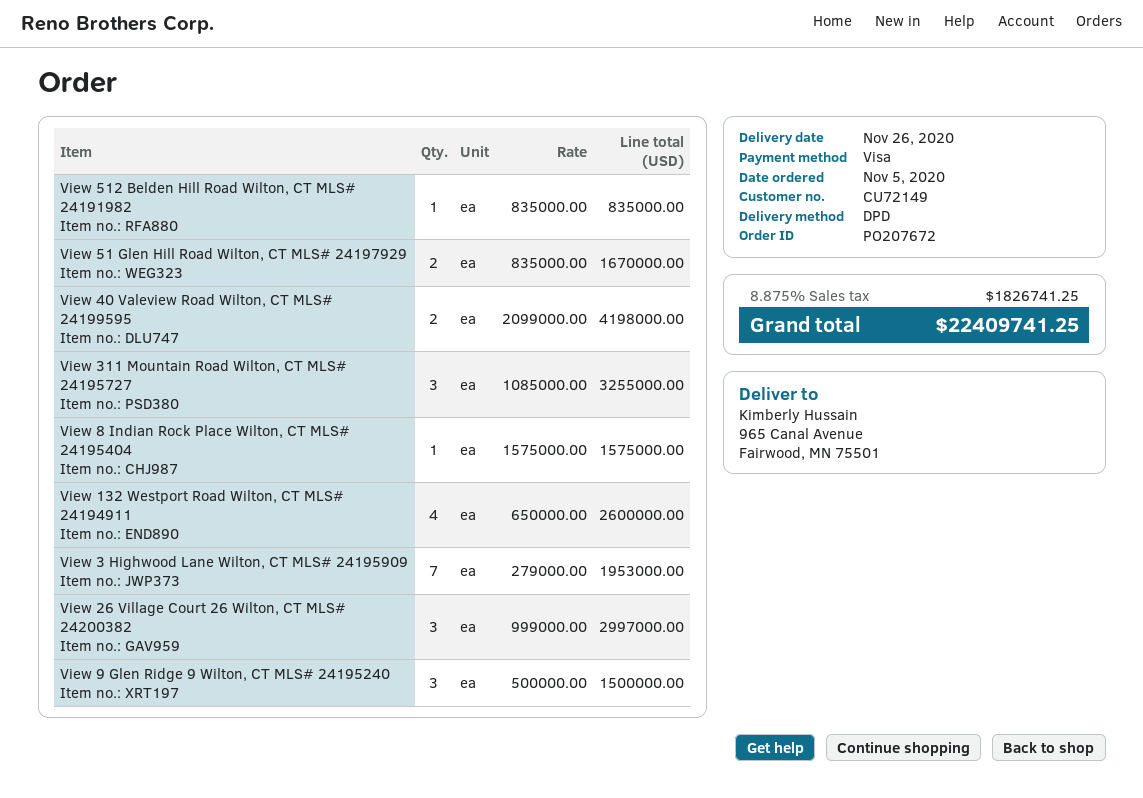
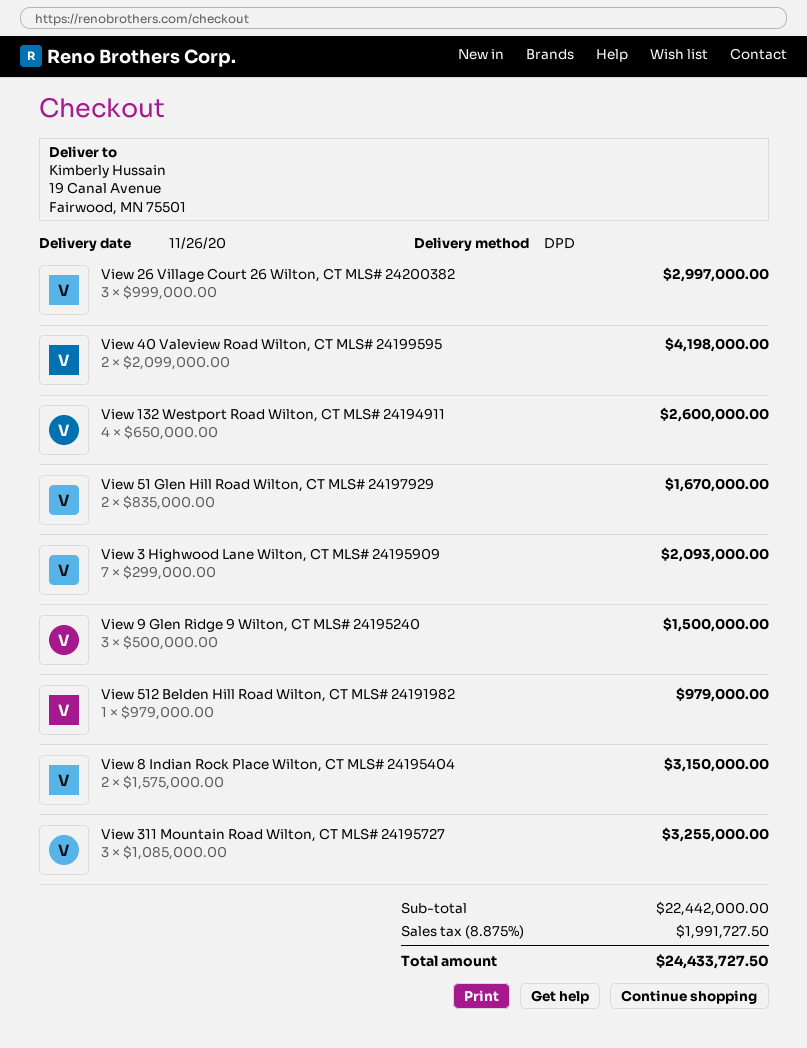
ship to: 965 Canal Avenue, Fairwood, MN 75501 -> 19 Canal Avenue, Fairwood, MN 75501
View 512 Belden Hill Road Wilton, CT MLS# 24191982: 1 x 835000.00 = 835000.00 -> 1 x 979000.00 = 979000.00
View 8 Indian Rock Place Wilton, CT MLS# 24195404: 1 x 1575000.00 = 1575000.00 -> 2 x 1575000.00 = 3150000.00
View 3 Highwood Lane Wilton, CT MLS# 24195909: 7 x 279000.00 = 1953000.00 -> 7 x 299000.00 = 2093000.00
tax: 8.875% = 1826741.25 -> 8.875% = 1991727.50
total: 22409741.25 -> 24433727.50

